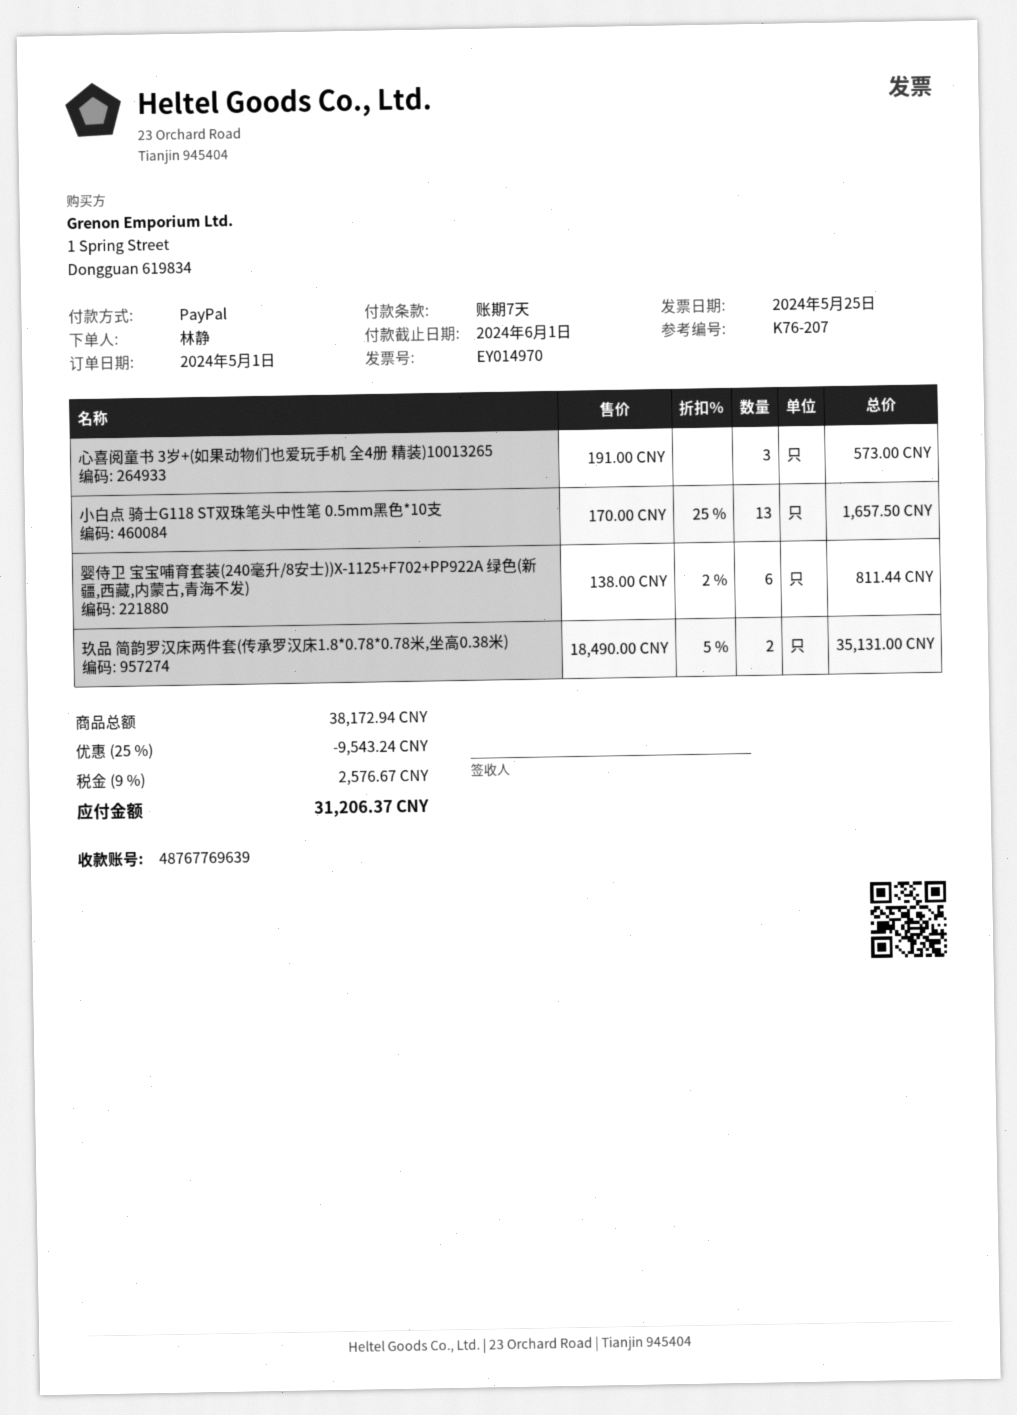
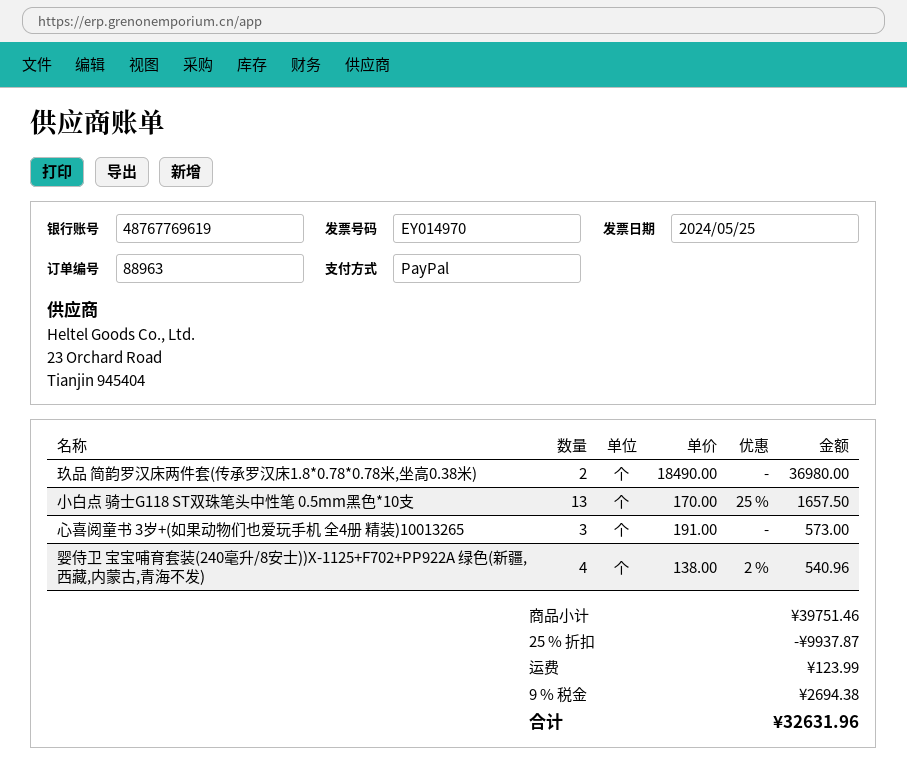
bank account: 48767769639 -> 48767769619
婴侍卫 宝宝哺育套装(240毫升/8安士))X-1125+F702+PP922A 绿色(新疆,西藏,内蒙古,青海不发): 6 x 138.00 - 2% = 811.44 -> 4 x 138.00 - 2% = 540.96
玖品 简韵罗汉床两件套(传承罗汉床1.8*0.78*0.78米,坐高0.38米): 2 x 18490.00 - 5% = 35131.00 -> 2 x 18490.00 = 36980.00
subtotal: 38172.94 -> 39751.46
discount: 25% = 9543.24 -> 25% = 9937.87
shipping: none -> 123.99
tax: 9% = 2576.67 -> 9% = 2694.38
total: 31206.37 -> 32631.96

